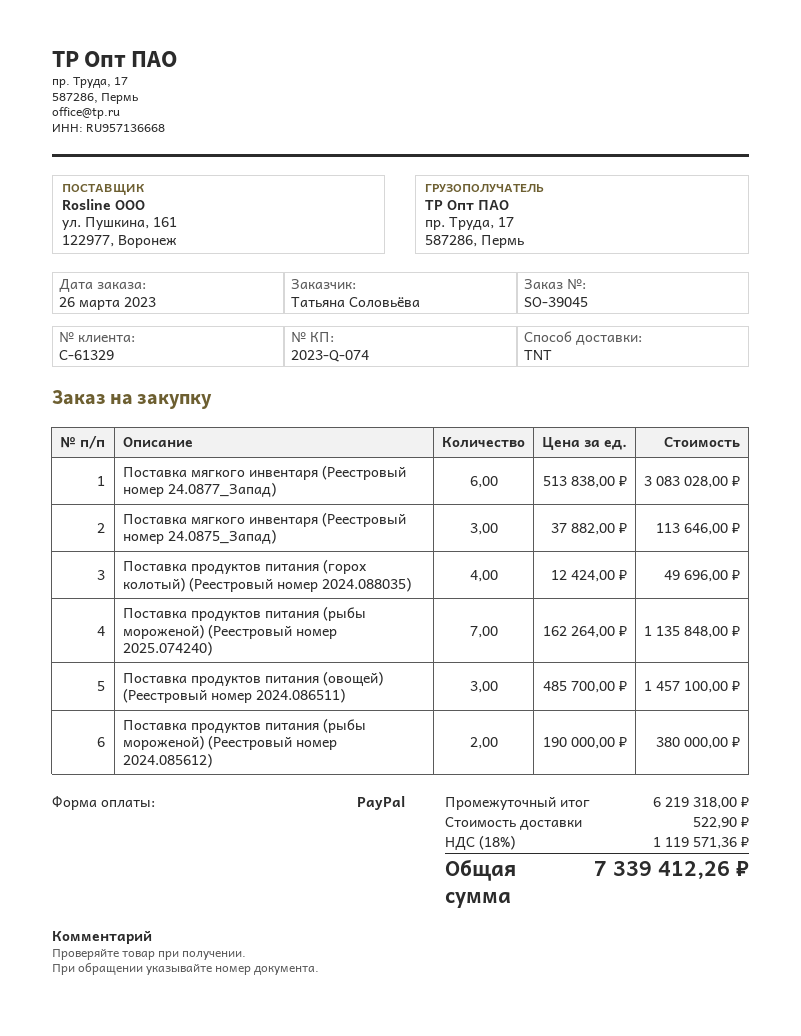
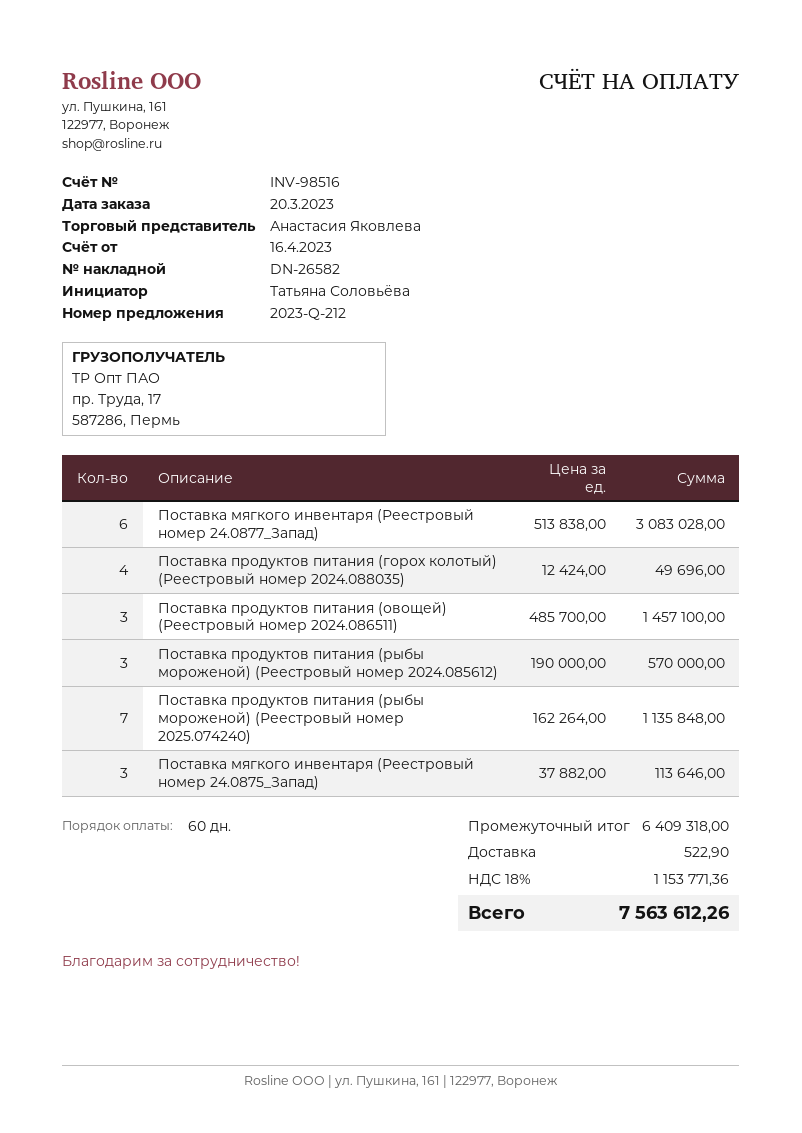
quote number: 2023-Q-074 -> 2023-Q-212
order date: 2023-03-26 -> 2023-03-20
Поставка продуктов питания (рыбы мороженой) (Реестровый номер 2024.085612): 2 x 190000.00 = 380000.00 -> 3 x 190000.00 = 570000.00
subtotal: 6219318.00 -> 6409318.00
tax: 18% = 1119571.36 -> 18% = 1153771.36
total: 7339412.26 -> 7563612.26

